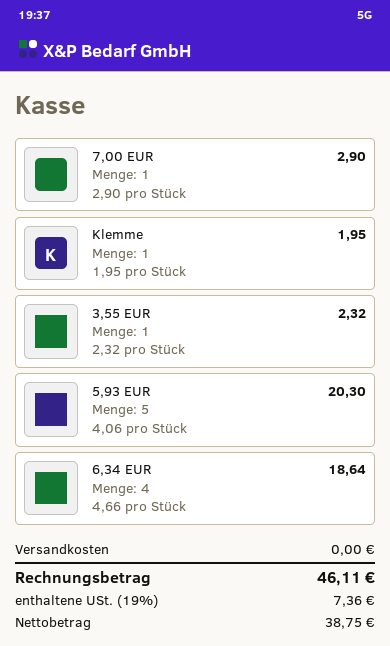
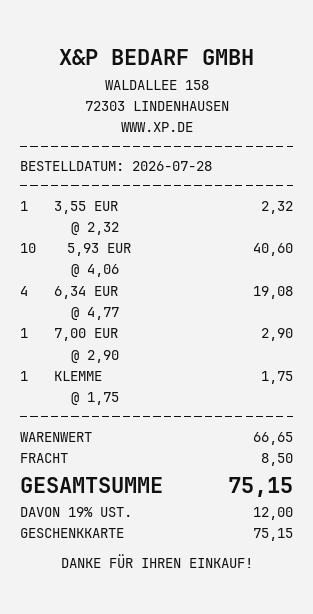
Klemme: 1 x 1.95 = 1.95 -> 1 x 1.75 = 1.75
5,93 EUR: 5 x 4.06 = 20.30 -> 10 x 4.06 = 40.60
6,34 EUR: 4 x 4.66 = 18.64 -> 4 x 4.77 = 19.08
shipping: 0.00 -> 8.50
tax: 19% = 7.36 -> 19% = 12.00
total: 46.11 -> 75.15

